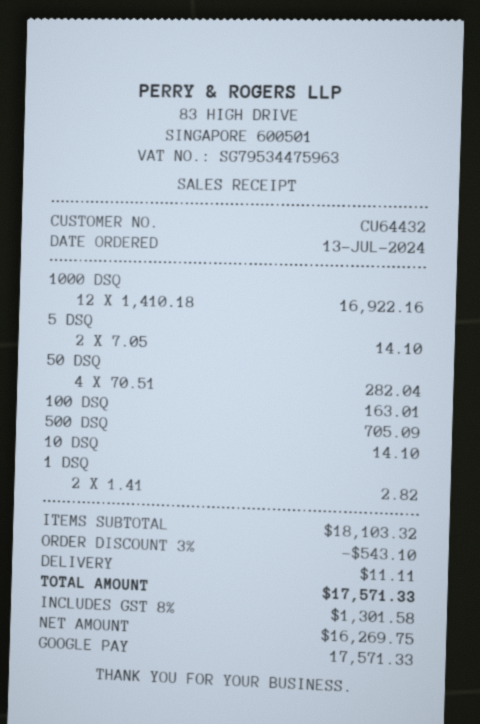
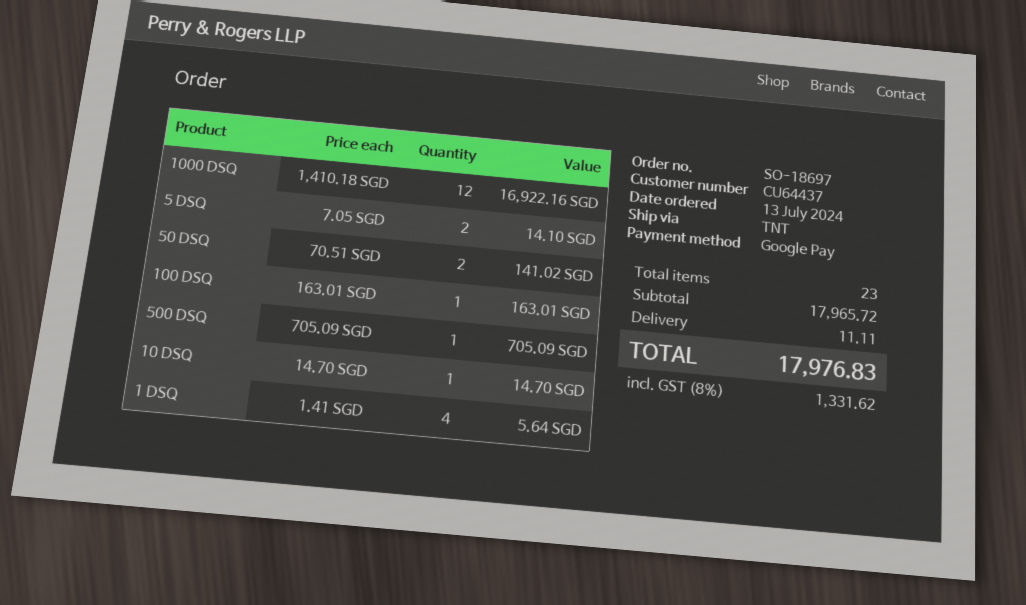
customer number: CU64432 -> CU64437
50 DSQ: 4 x 70.51 = 282.04 -> 2 x 70.51 = 141.02
10 DSQ: 1 x 14.10 = 14.10 -> 1 x 14.70 = 14.70
1 DSQ: 2 x 1.41 = 2.82 -> 4 x 1.41 = 5.64
subtotal: 18103.32 -> 17965.72
discount: 3% = 543.10 -> none
tax: 8% = 1301.58 -> 8% = 1331.62
total: 17571.33 -> 17976.83

